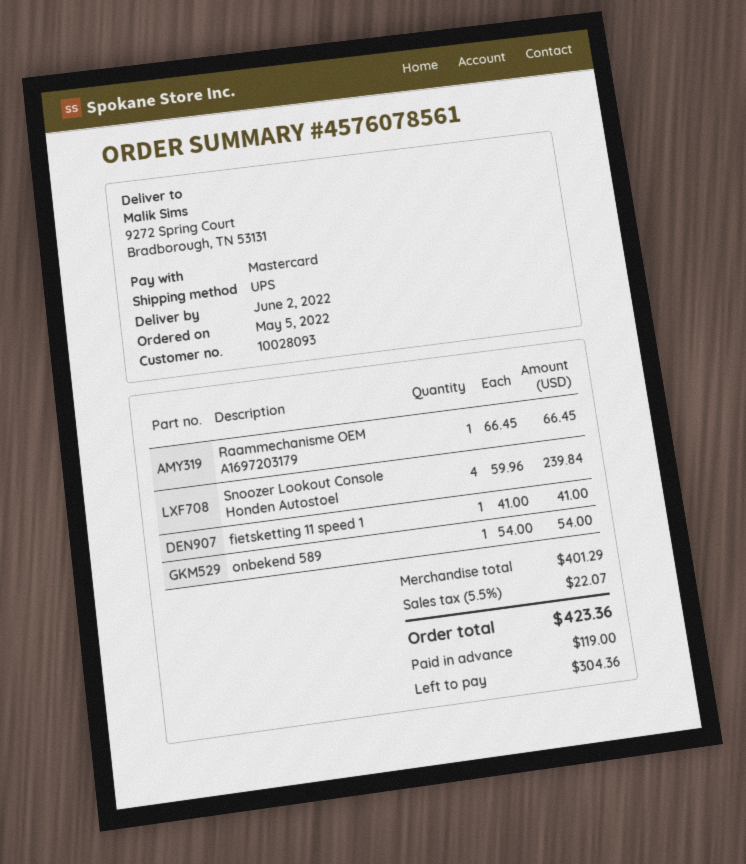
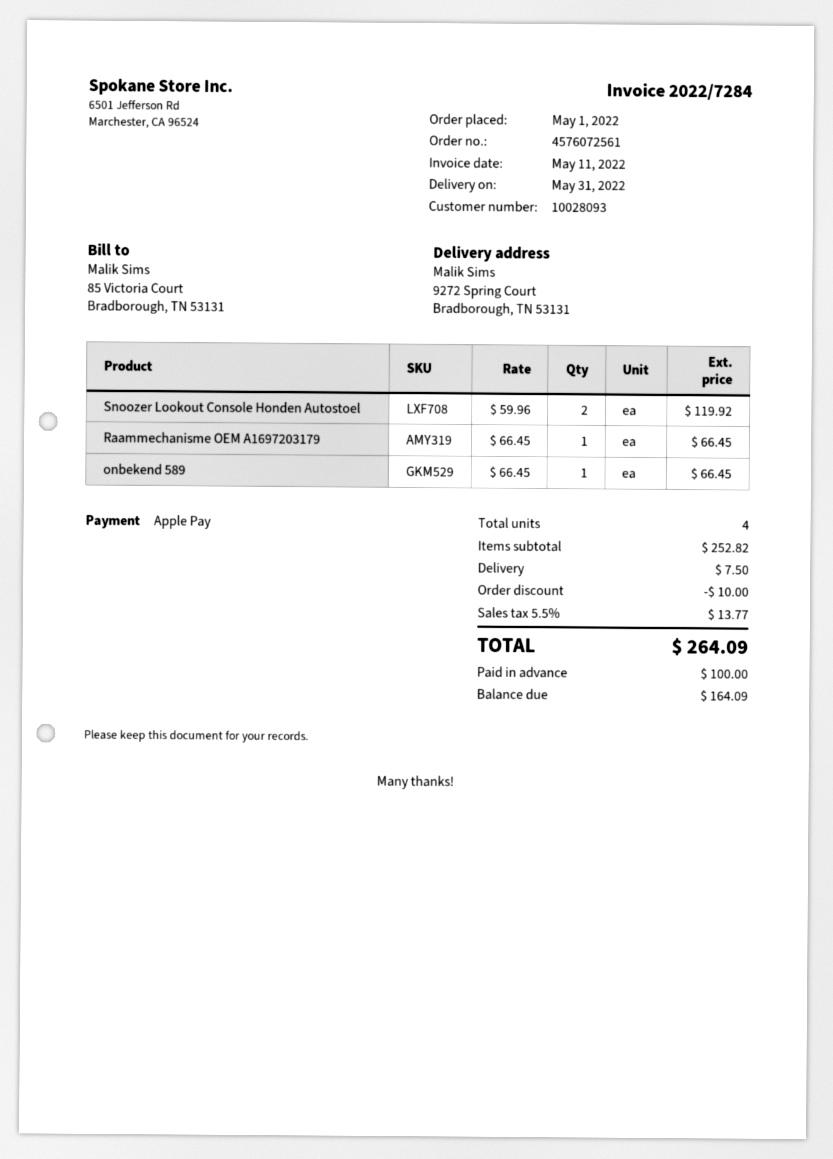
order number: 4576078561 -> 4576072561
order date: 2022-05-05 -> 2022-05-01
delivery date: 2022-06-02 -> 2022-05-31
payment method: Mastercard -> Apple Pay
Snoozer Lookout Console Honden Autostoel: 4 x 59.96 = 239.84 -> 2 x 59.96 = 119.92
fietsketting 11 speed 1: 1 x 41.00 = 41.00 -> none
onbekend 589: 1 x 54.00 = 54.00 -> 1 x 66.45 = 66.45
subtotal: 401.29 -> 252.82
discount: none -> 10.00
shipping: none -> 7.50
tax: 5.5% = 22.07 -> 5.5% = 13.77
total: 423.36 -> 264.09
deposit: 119.00 -> 100.00
balance: 304.36 -> 164.09

